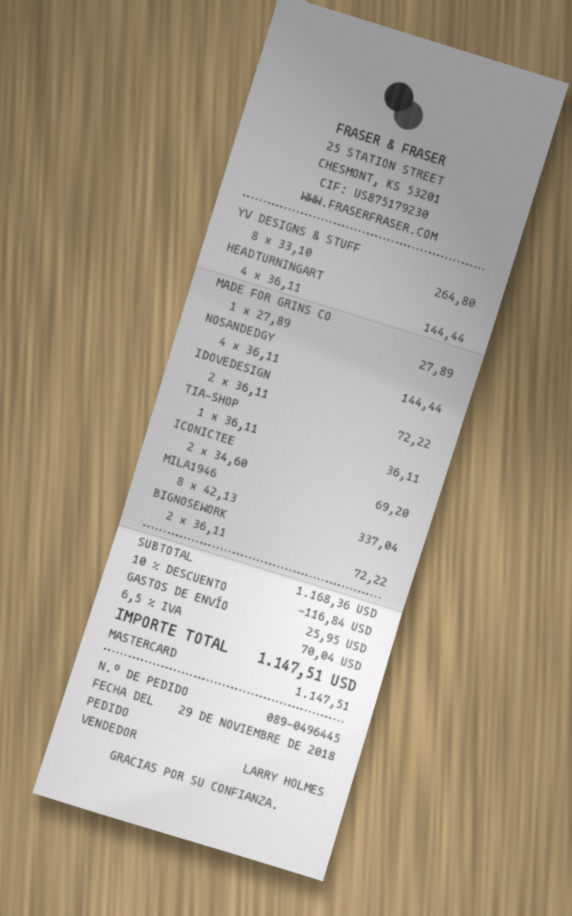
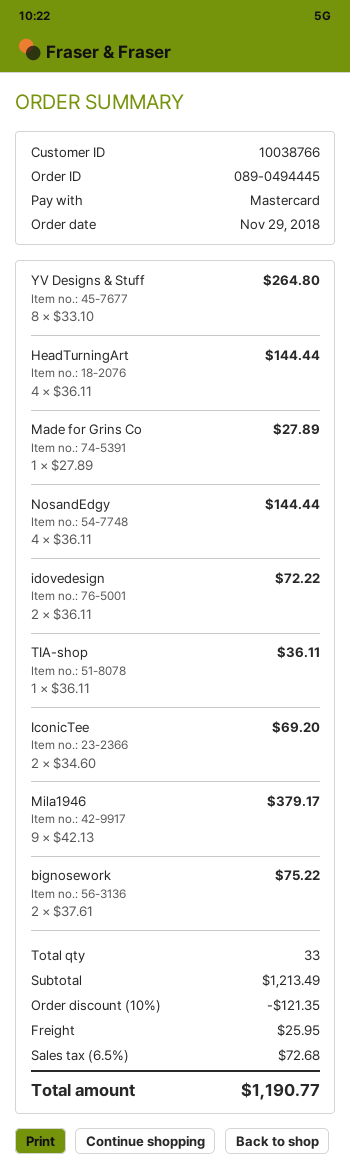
order number: 089-0496445 -> 089-0494445
MILA1946: 8 x 42.13 = 337.04 -> 9 x 42.13 = 379.17
BIGNOSEWORK: 2 x 36.11 = 72.22 -> 2 x 37.61 = 75.22
subtotal: 1168.36 -> 1213.49
discount: 10% = 116.84 -> 10% = 121.35
tax: 6.5% = 70.04 -> 6.5% = 72.68
total: 1147.51 -> 1190.77

